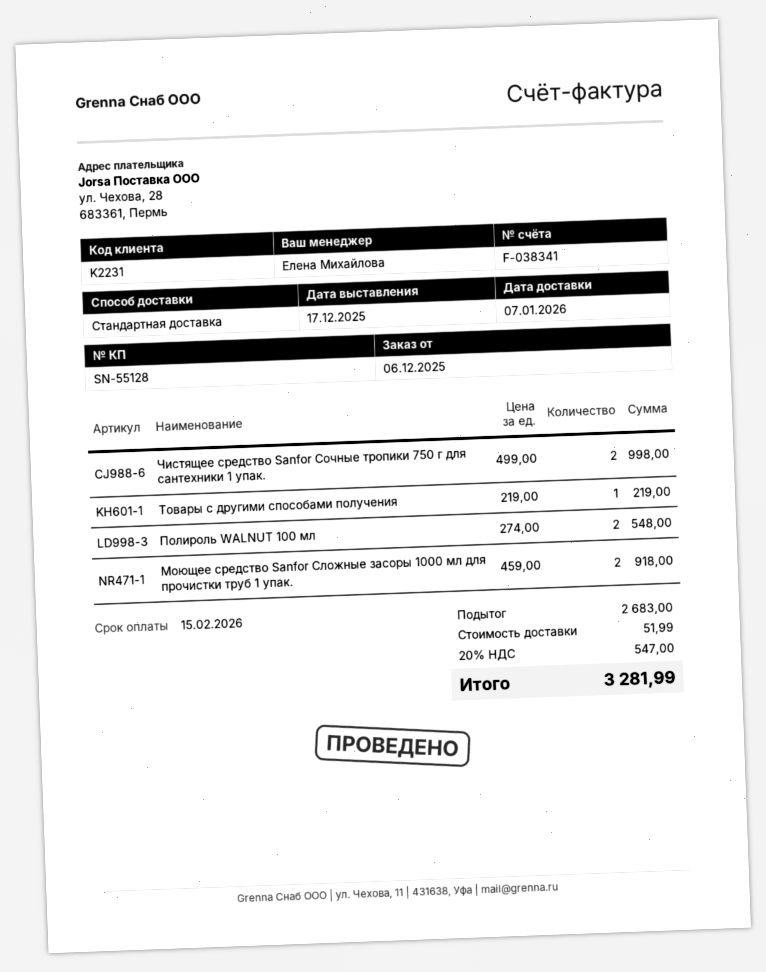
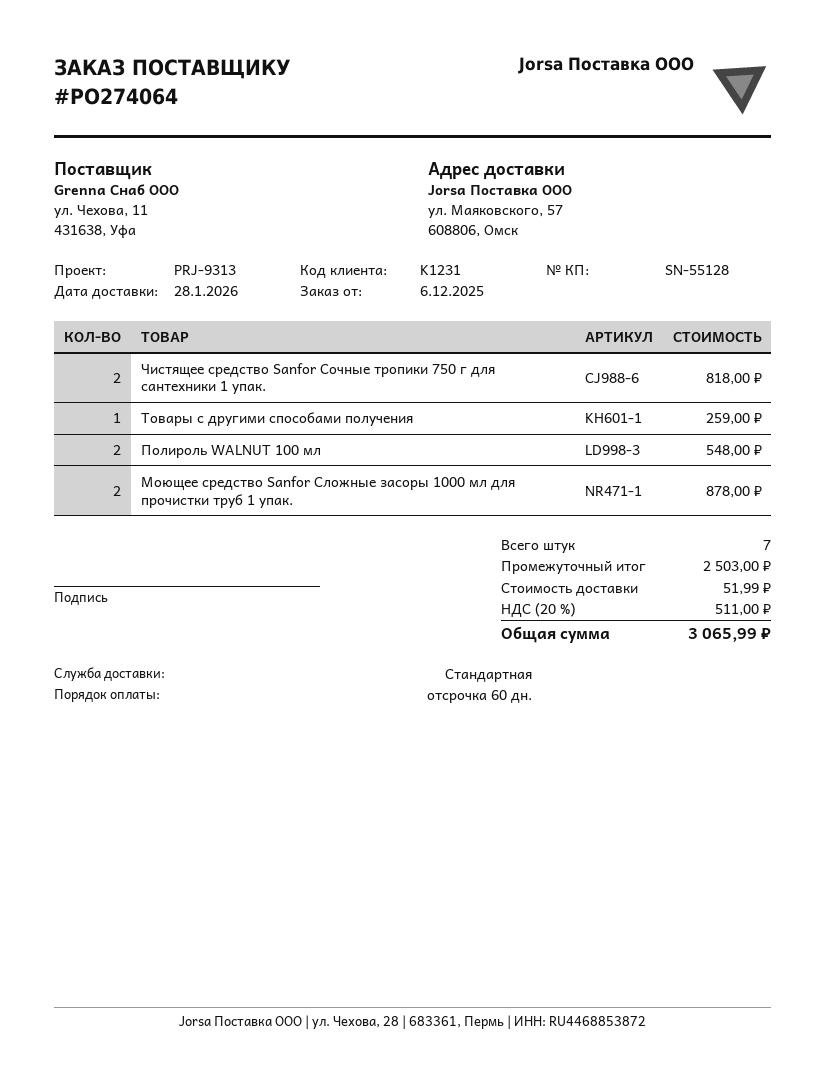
delivery date: 2026-01-07 -> 2026-01-28
customer number: K2231 -> K1231
Чистящее средство Sanfor Сочные тропики 750 г для сантехники 1 упак.: 2 for 998.00 -> 2 for 818.00
Товары с другими способами получения: 1 for 219.00 -> 1 for 259.00
Моющее средство Sanfor Сложные засоры 1000 мл для прочистки труб 1 упак.: 2 for 918.00 -> 2 for 878.00
subtotal: 2683.00 -> 2503.00
tax: 20% = 547.00 -> 20% = 511.00
total: 3281.99 -> 3065.99

